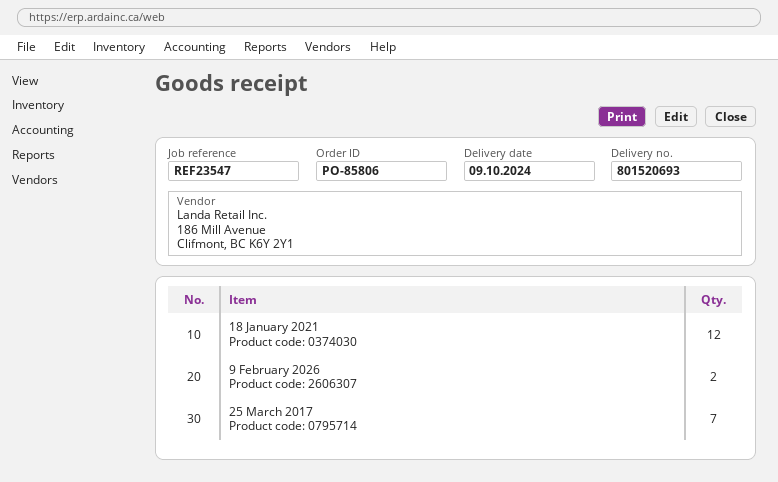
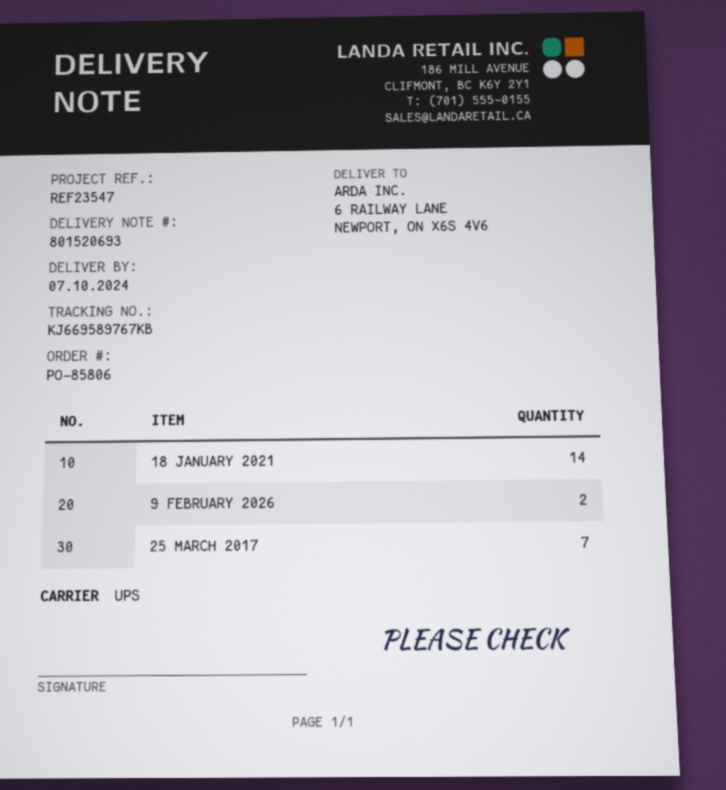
delivery date: 2024-10-09 -> 2024-10-07
18 January 2021: 12 -> 14

